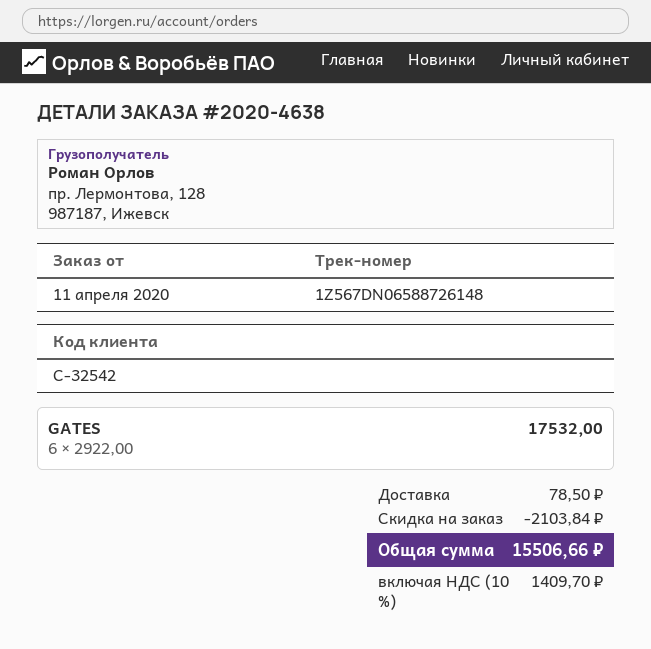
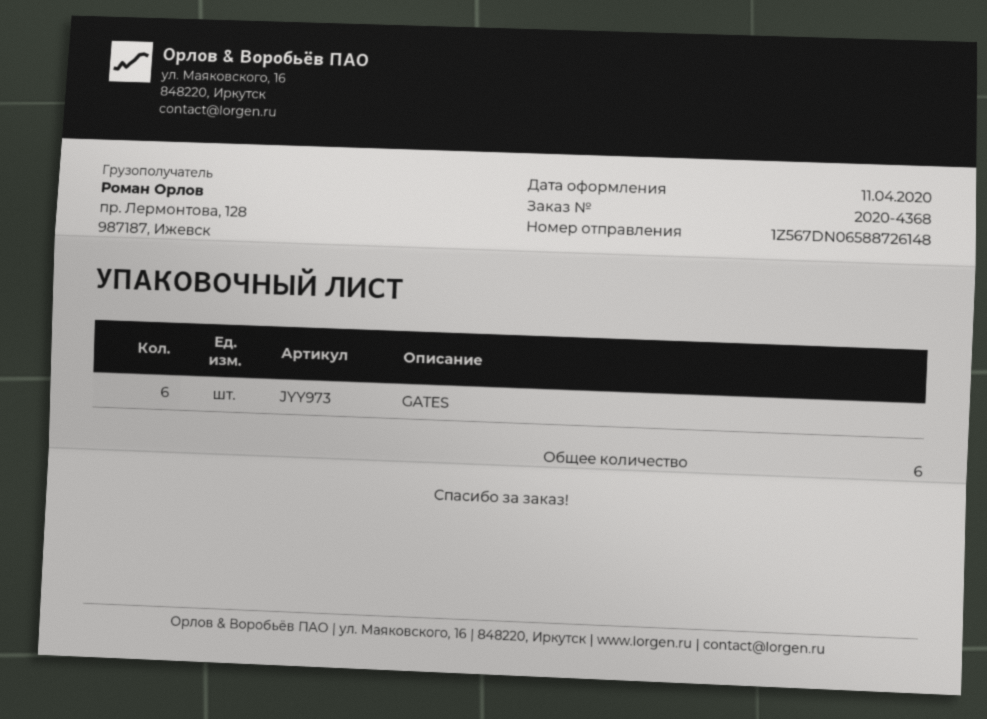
order number: 2020-4638 -> 2020-4368

